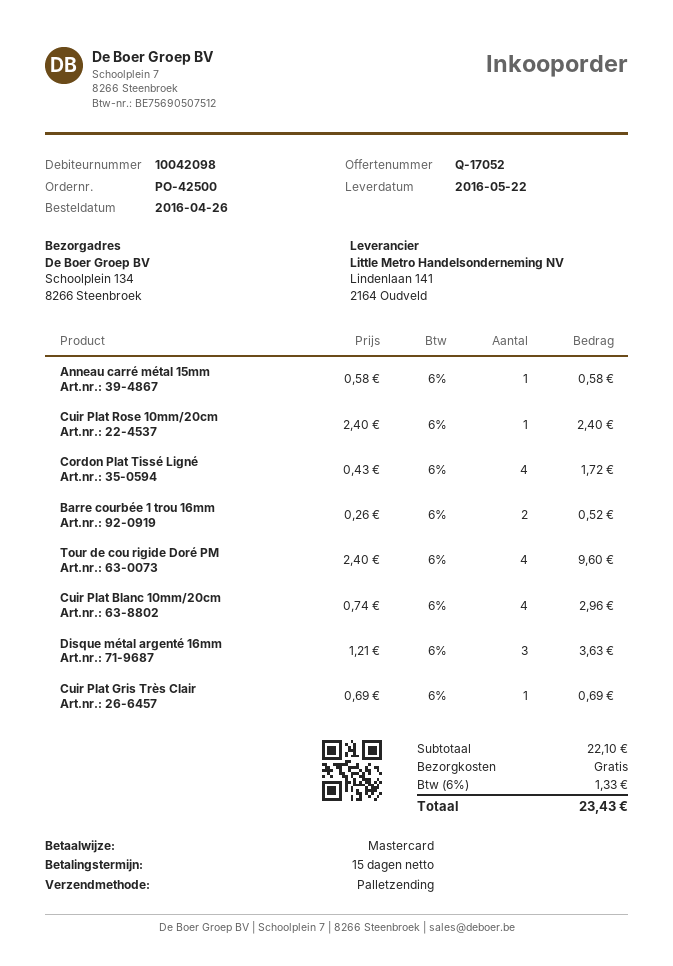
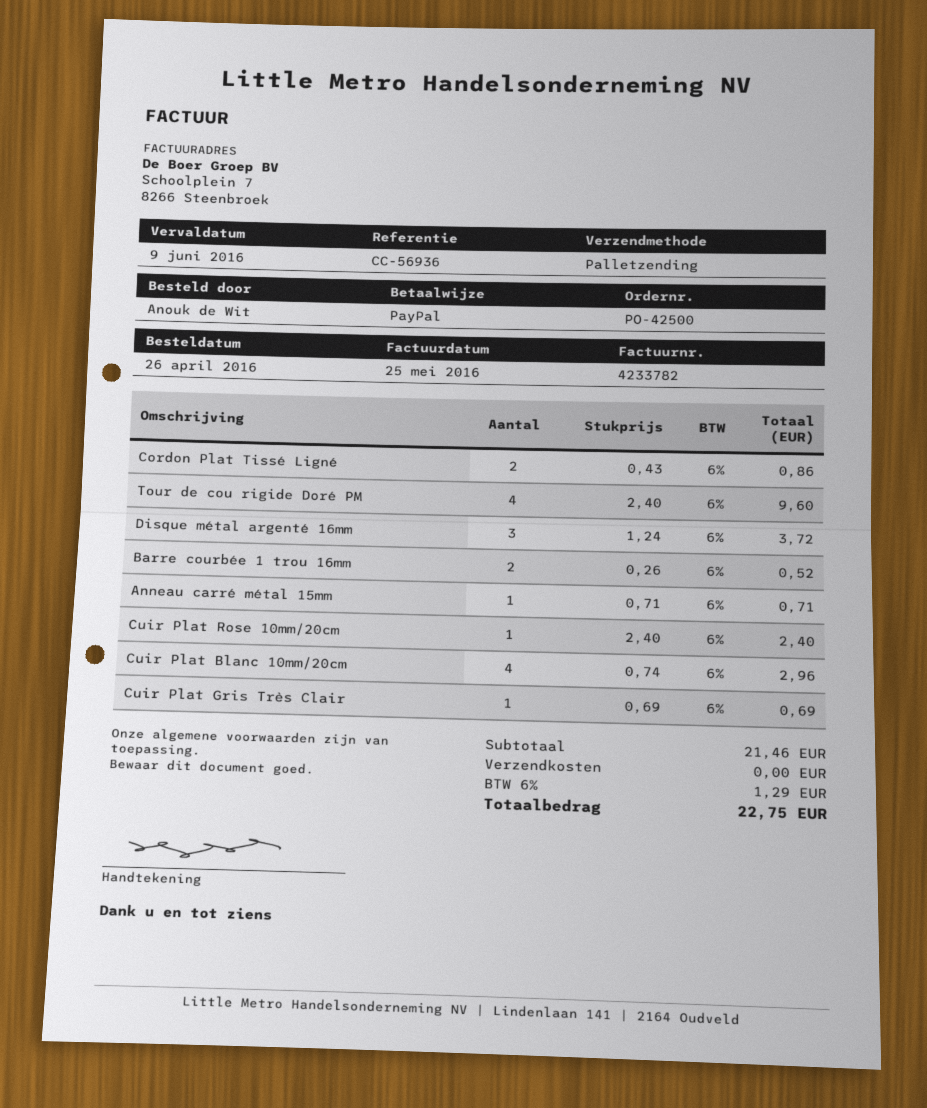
payment method: Mastercard -> PayPal
Anneau carré métal 15mm: 1 x 0.58 = 0.58 -> 1 x 0.71 = 0.71
Cordon Plat Tissé Ligné: 4 x 0.43 = 1.72 -> 2 x 0.43 = 0.86
Disque métal argenté 16mm: 3 x 1.21 = 3.63 -> 3 x 1.24 = 3.72
subtotal: 22.10 -> 21.46
tax: 6% = 1.33 -> 6% = 1.29
total: 23.43 -> 22.75

